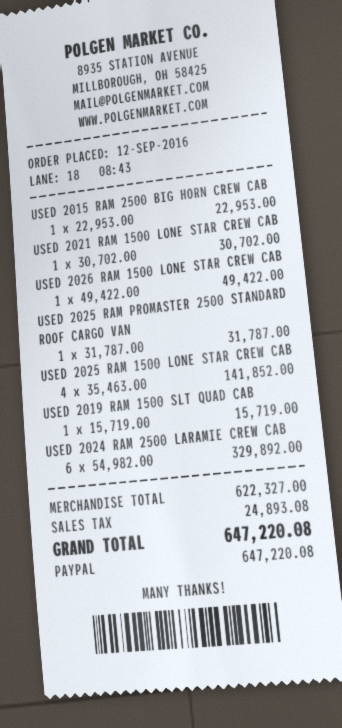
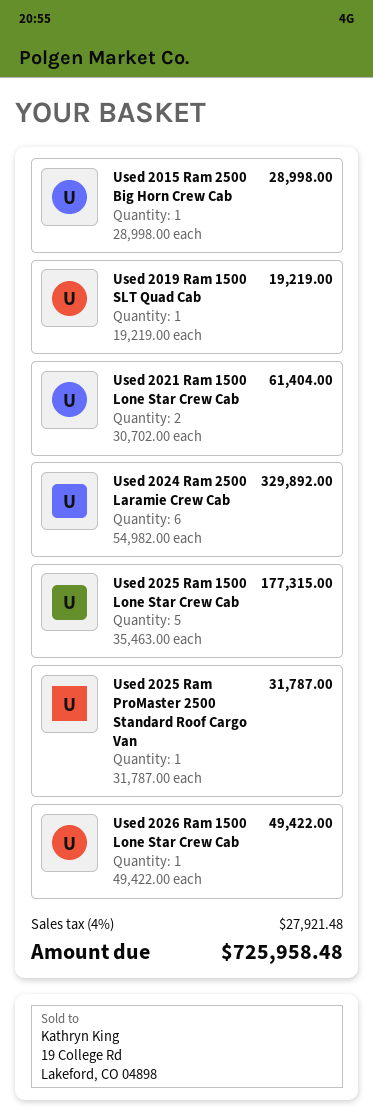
USED 2015 RAM 2500 BIG HORN CREW CAB: 1 x 22953.00 = 22953.00 -> 1 x 28998.00 = 28998.00
USED 2021 RAM 1500 LONE STAR CREW CAB: 1 x 30702.00 = 30702.00 -> 2 x 30702.00 = 61404.00
USED 2025 RAM 1500 LONE STAR CREW CAB: 4 x 35463.00 = 141852.00 -> 5 x 35463.00 = 177315.00
USED 2019 RAM 1500 SLT QUAD CAB: 1 x 15719.00 = 15719.00 -> 1 x 19219.00 = 19219.00
tax: 24893.08 -> 27921.48
total: 647220.08 -> 725958.48

